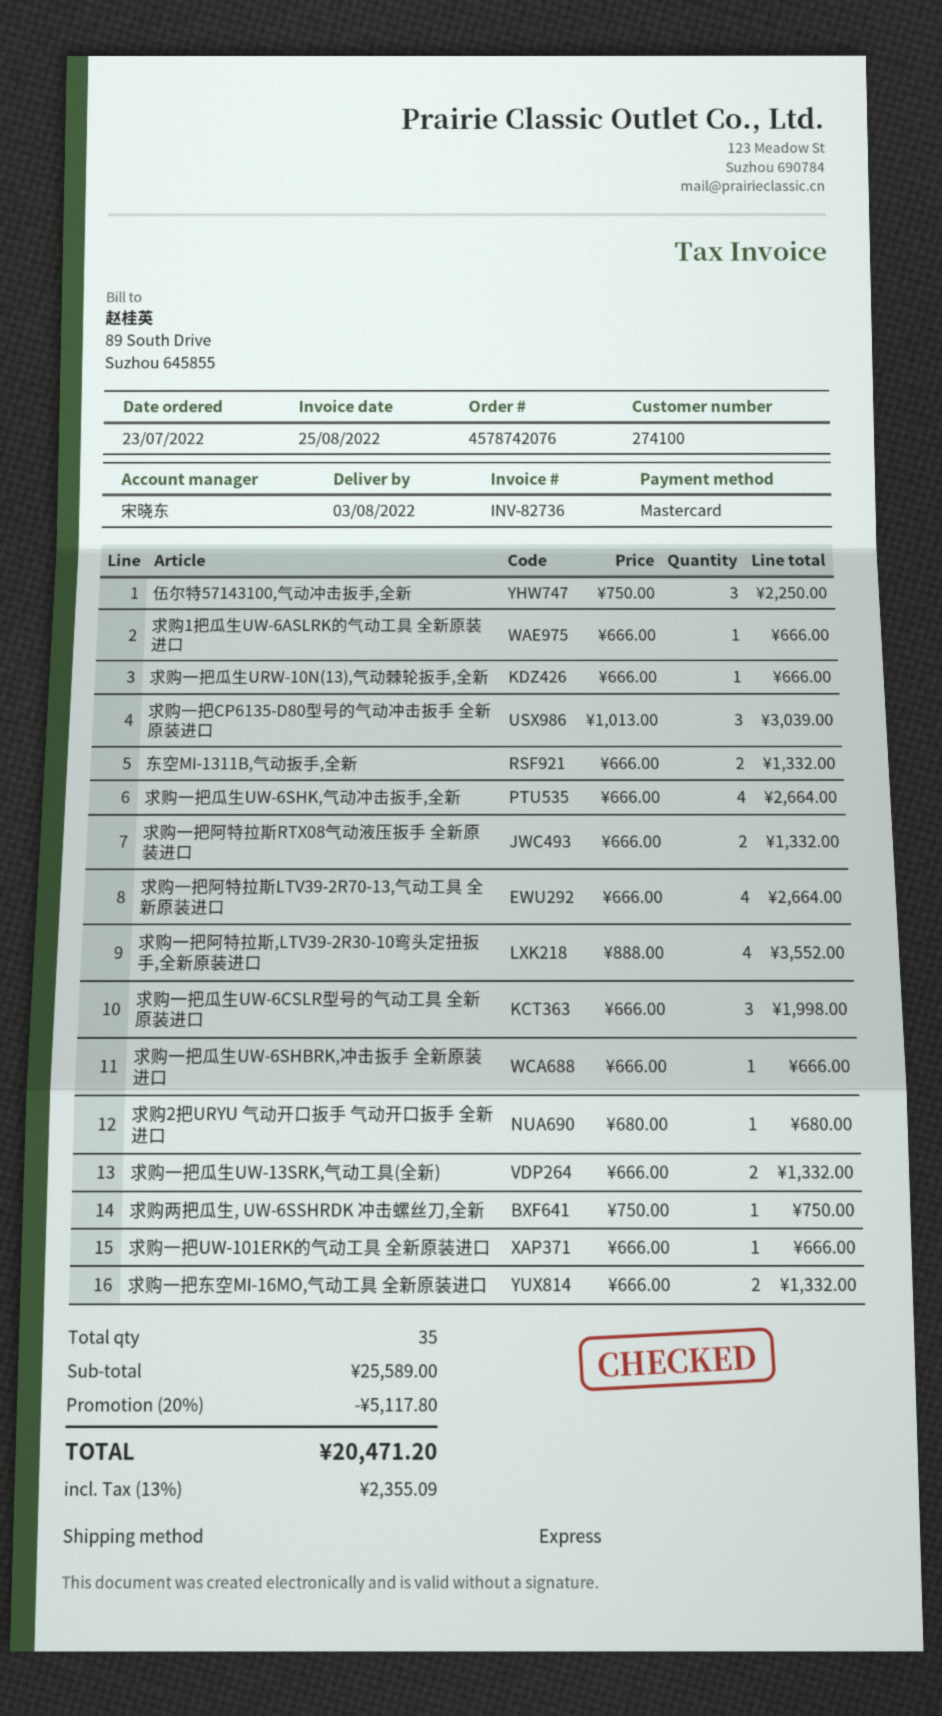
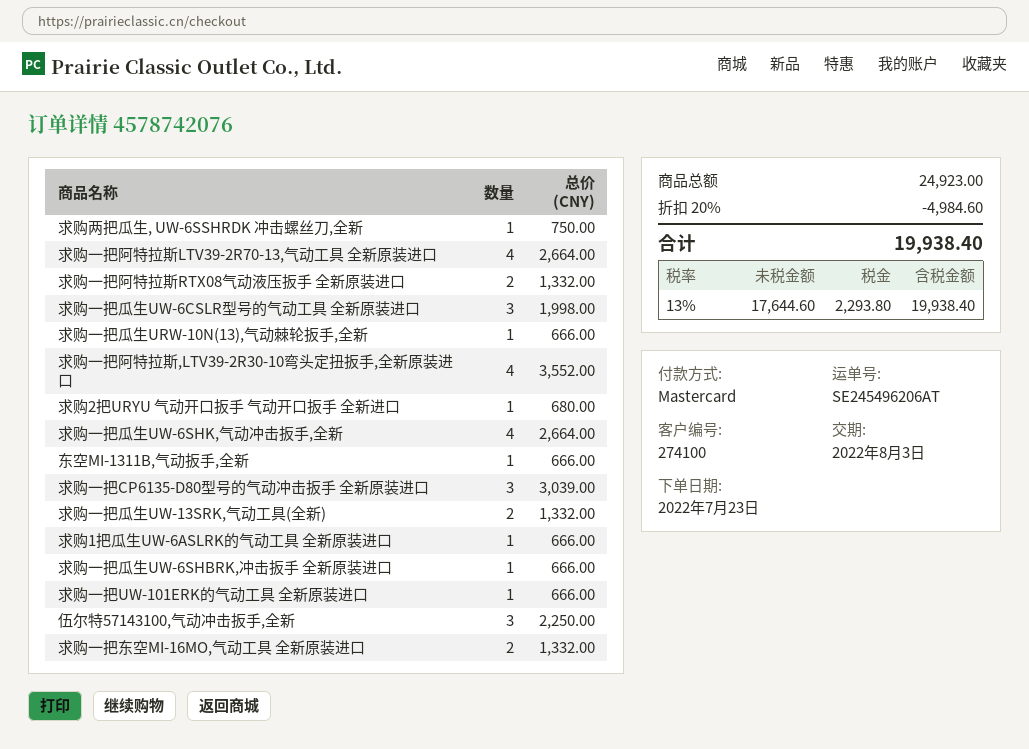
东空MI-1311B,气动扳手,全新: 2 for 1332.00 -> 1 for 666.00
subtotal: 25589.00 -> 24923.00
discount: 20% = 5117.80 -> 20% = 4984.60
tax: 13% = 2355.09 -> 13% = 2293.80
total: 20471.20 -> 19938.40

